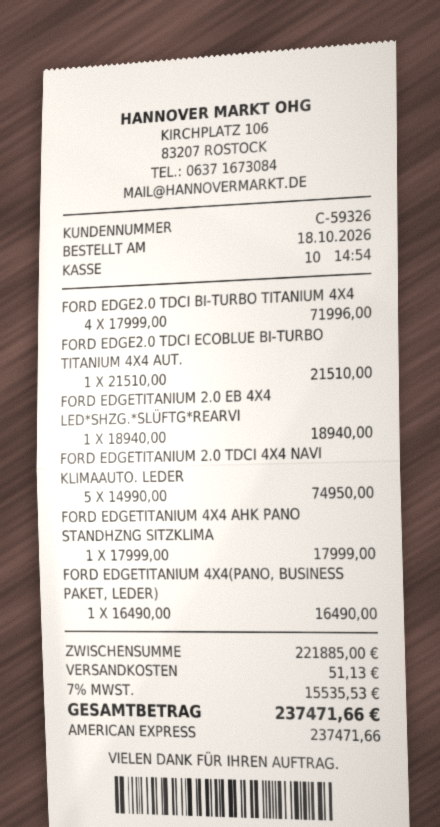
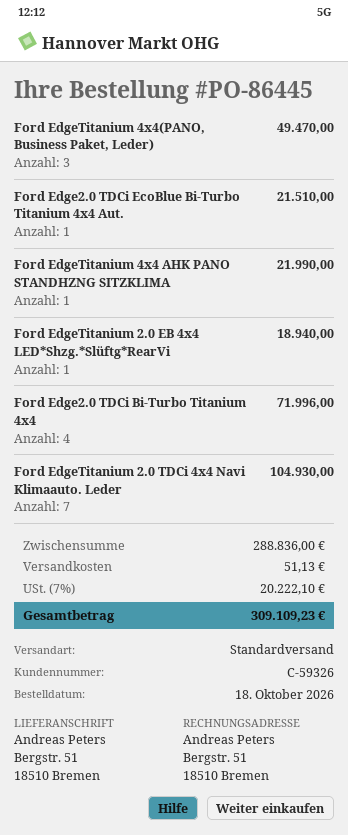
FORD EDGETITANIUM 2.0 TDCI 4X4 NAVI KLIMAAUTO. LEDER: 5 for 74950.00 -> 7 for 104930.00
FORD EDGETITANIUM 4X4 AHK PANO STANDHZNG SITZKLIMA: 1 for 17999.00 -> 1 for 21990.00
FORD EDGETITANIUM 4X4(PANO, BUSINESS PAKET, LEDER): 1 for 16490.00 -> 3 for 49470.00
subtotal: 221885.00 -> 288836.00
tax: 7% = 15535.53 -> 7% = 20222.10
total: 237471.66 -> 309109.23

